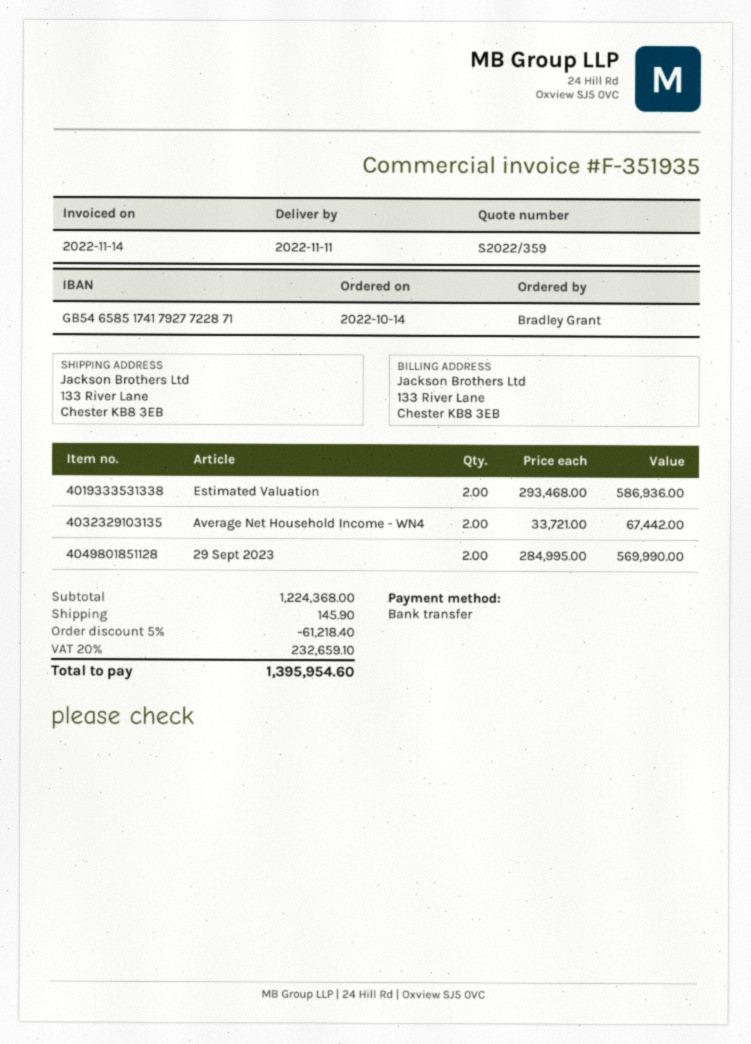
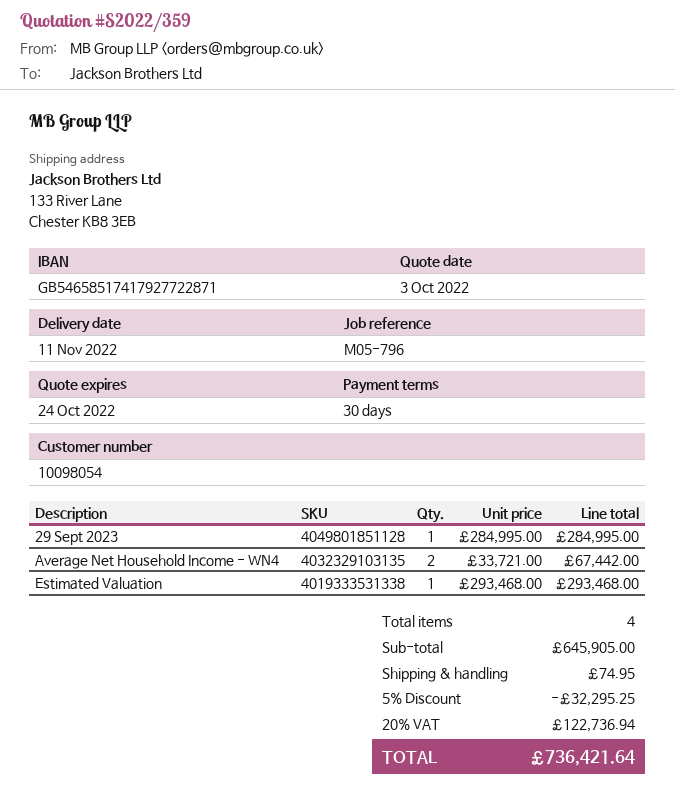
Estimated Valuation: 2 x 293468.00 = 586936.00 -> 1 x 293468.00 = 293468.00
29 Sept 2023: 2 x 284995.00 = 569990.00 -> 1 x 284995.00 = 284995.00
subtotal: 1224368.00 -> 645905.00
discount: 5% = 61218.40 -> 5% = 32295.25
shipping: 145.90 -> 74.95
tax: 20% = 232659.10 -> 20% = 122736.94
total: 1395954.60 -> 736421.64

